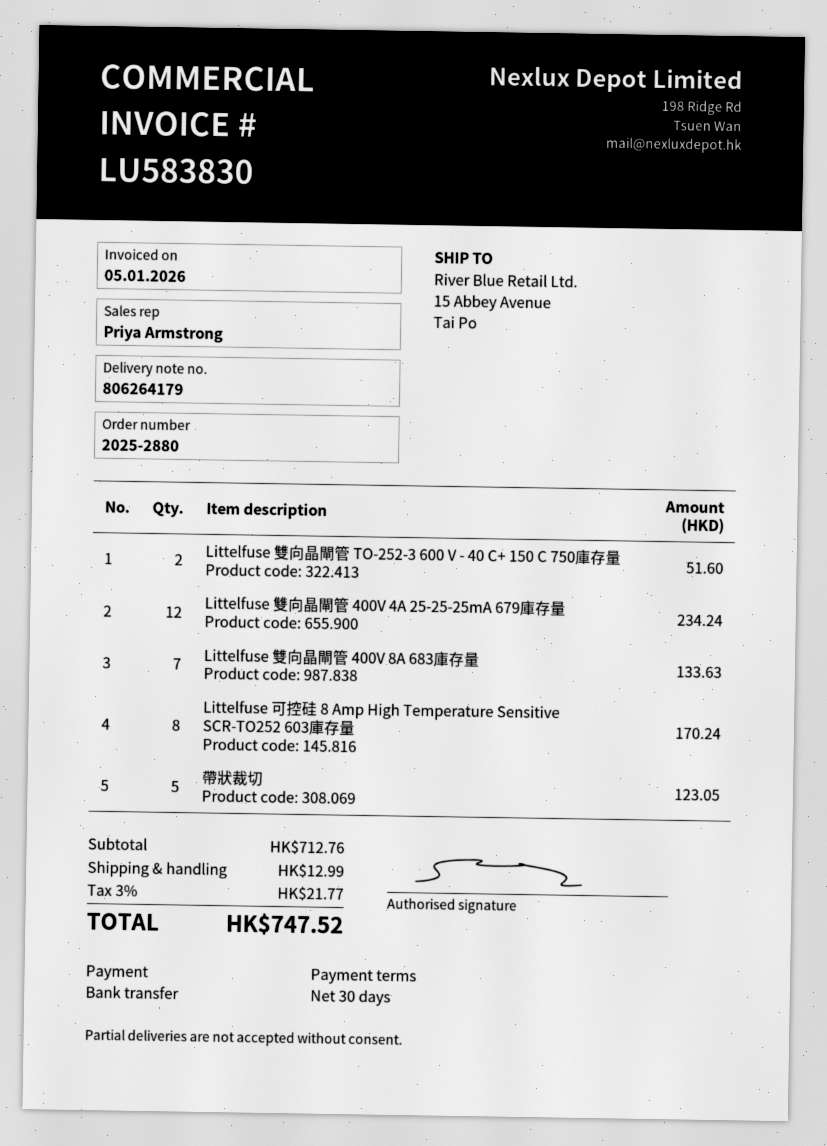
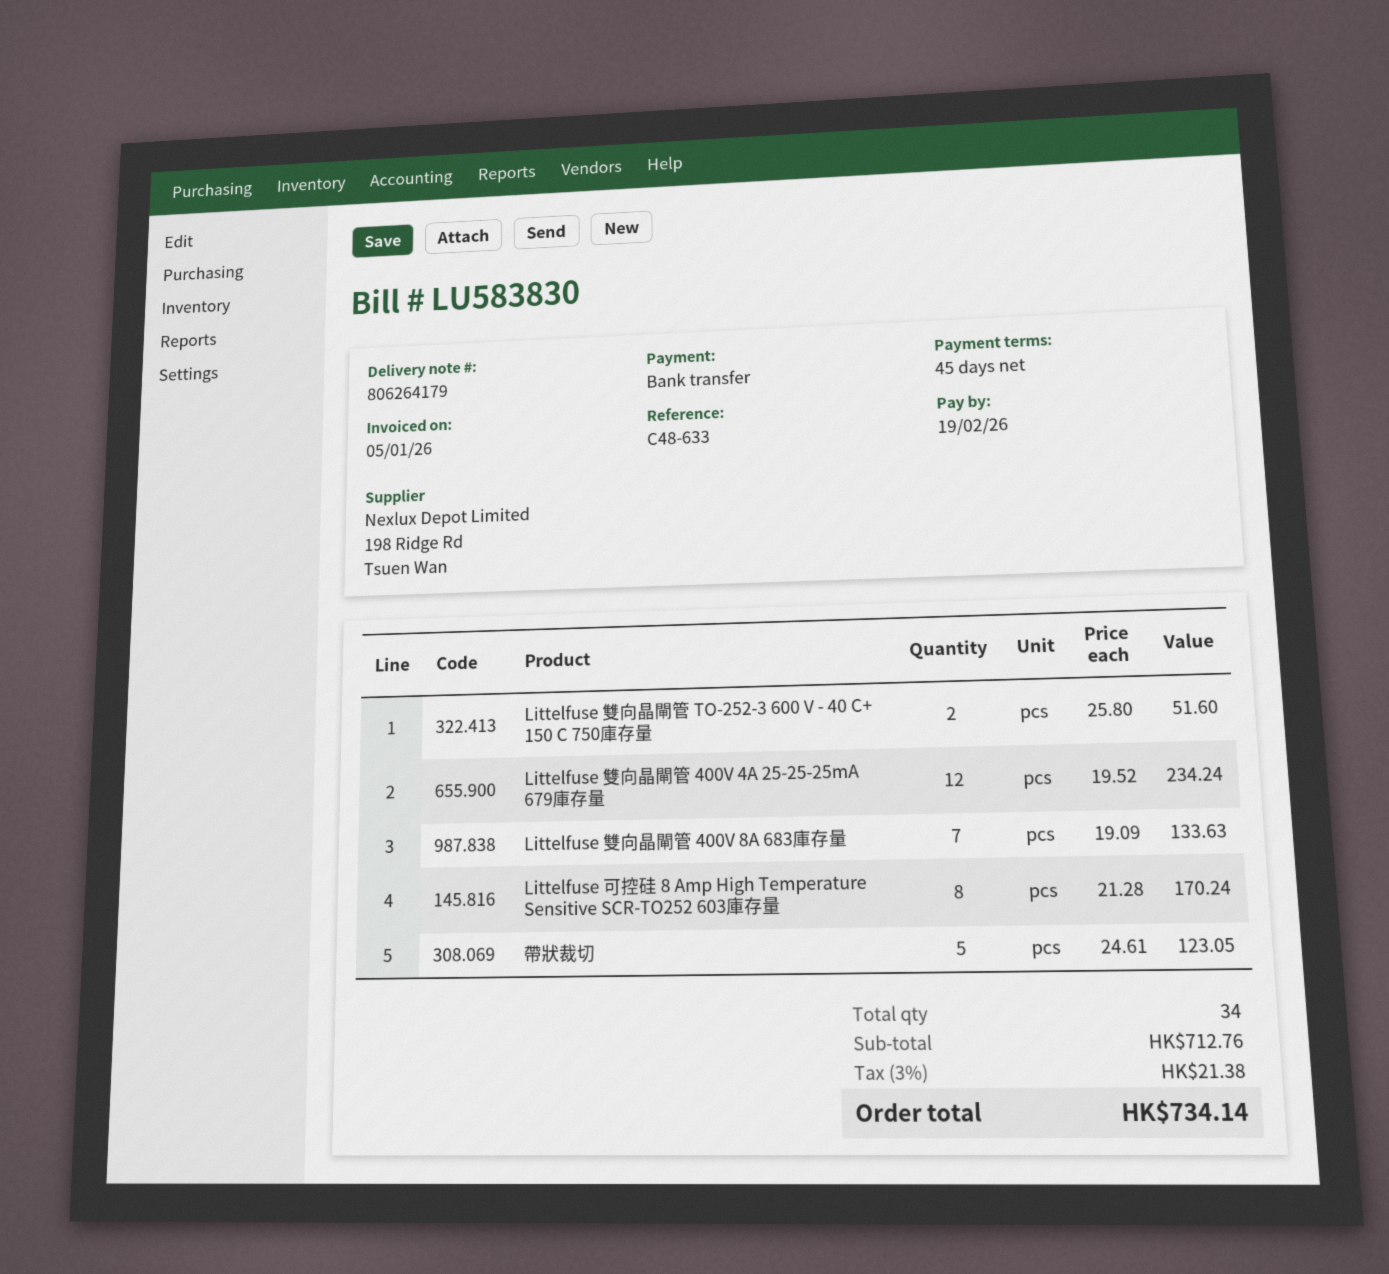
payment terms: 30 days -> 45 days
shipping: 12.99 -> none
tax: 3% = 21.77 -> 3% = 21.38
total: 747.52 -> 734.14

